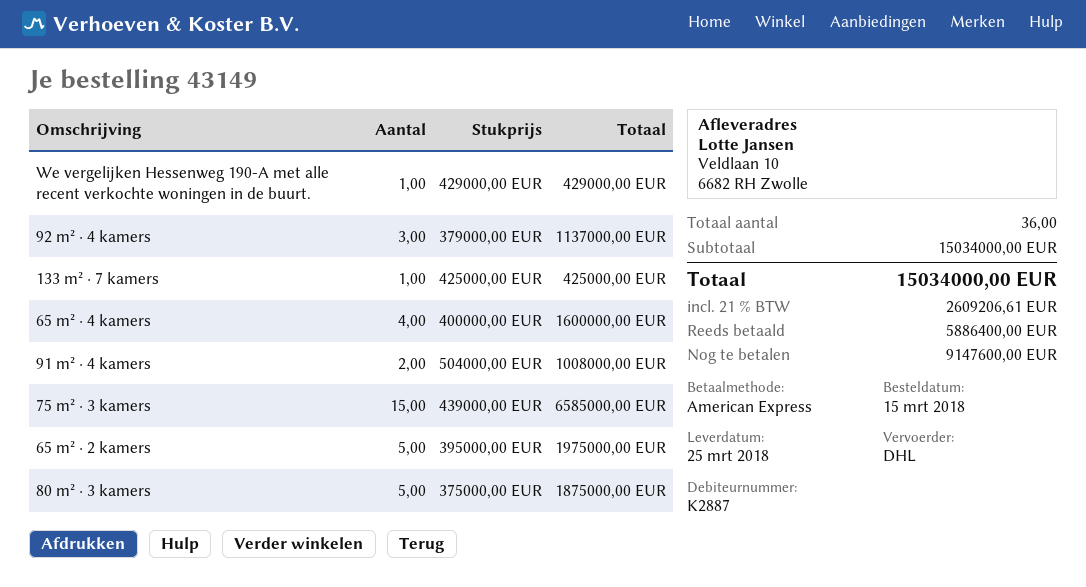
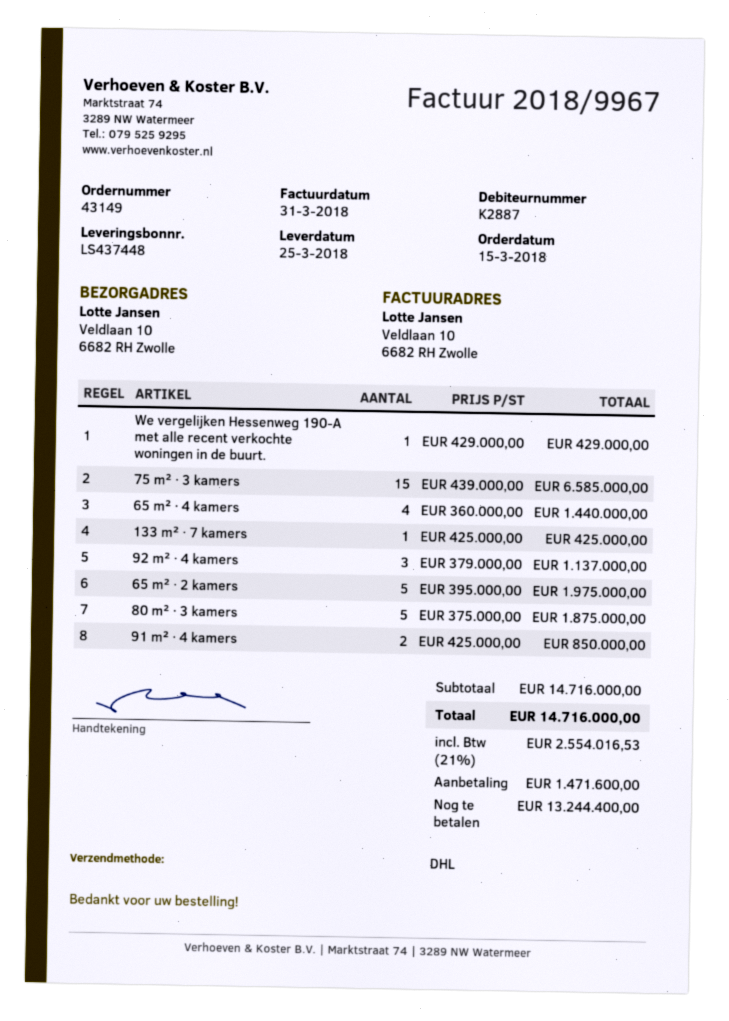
65 m² · 4 kamers: 4 x 400000.00 = 1600000.00 -> 4 x 360000.00 = 1440000.00
91 m² · 4 kamers: 2 x 504000.00 = 1008000.00 -> 2 x 425000.00 = 850000.00
subtotal: 15034000.00 -> 14716000.00
tax: 21% = 2609206.61 -> 21% = 2554016.53
total: 15034000.00 -> 14716000.00
deposit: 5886400.00 -> 1471600.00
balance: 9147600.00 -> 13244400.00

